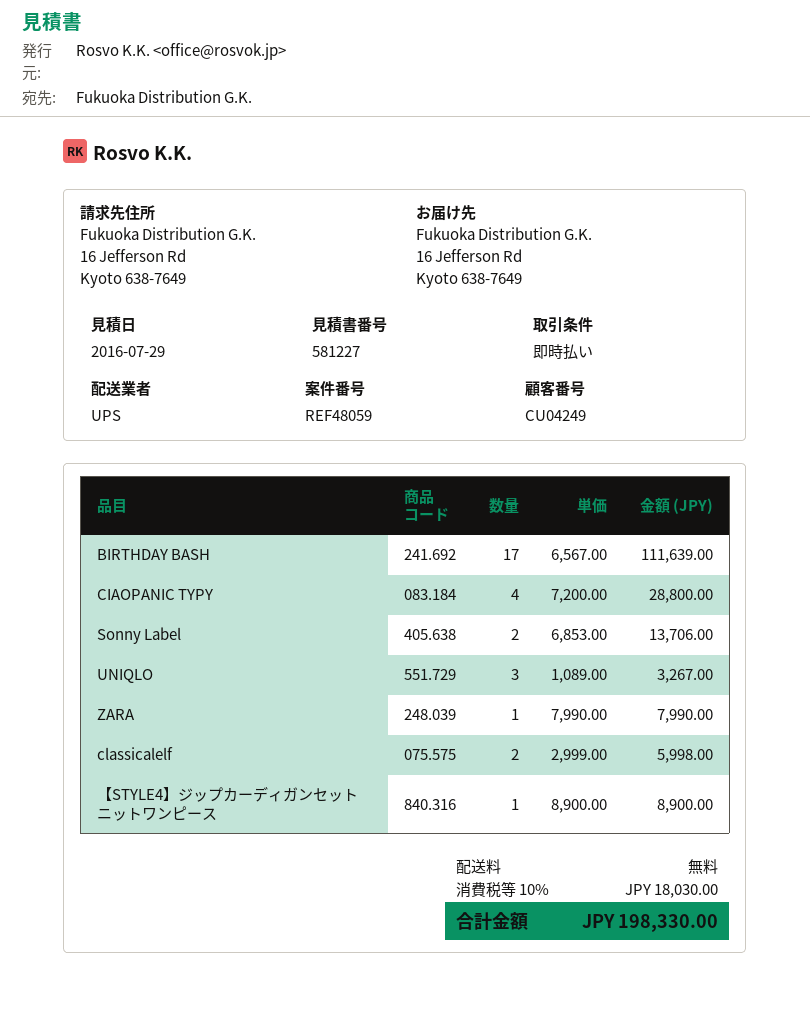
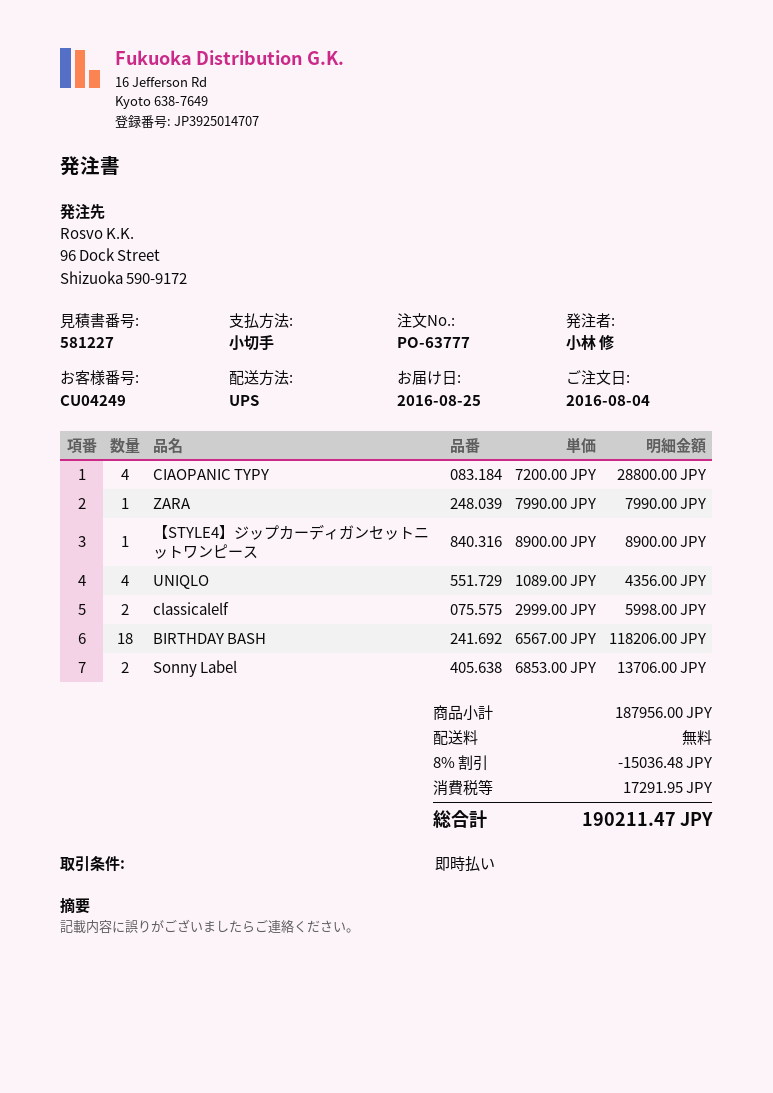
BIRTHDAY BASH: 17 x 6567.00 = 111639.00 -> 18 x 6567.00 = 118206.00
UNIQLO: 3 x 1089.00 = 3267.00 -> 4 x 1089.00 = 4356.00
discount: none -> 8% = 15036.48
tax: 18030.00 -> 17291.95
total: 198330.00 -> 190211.47

